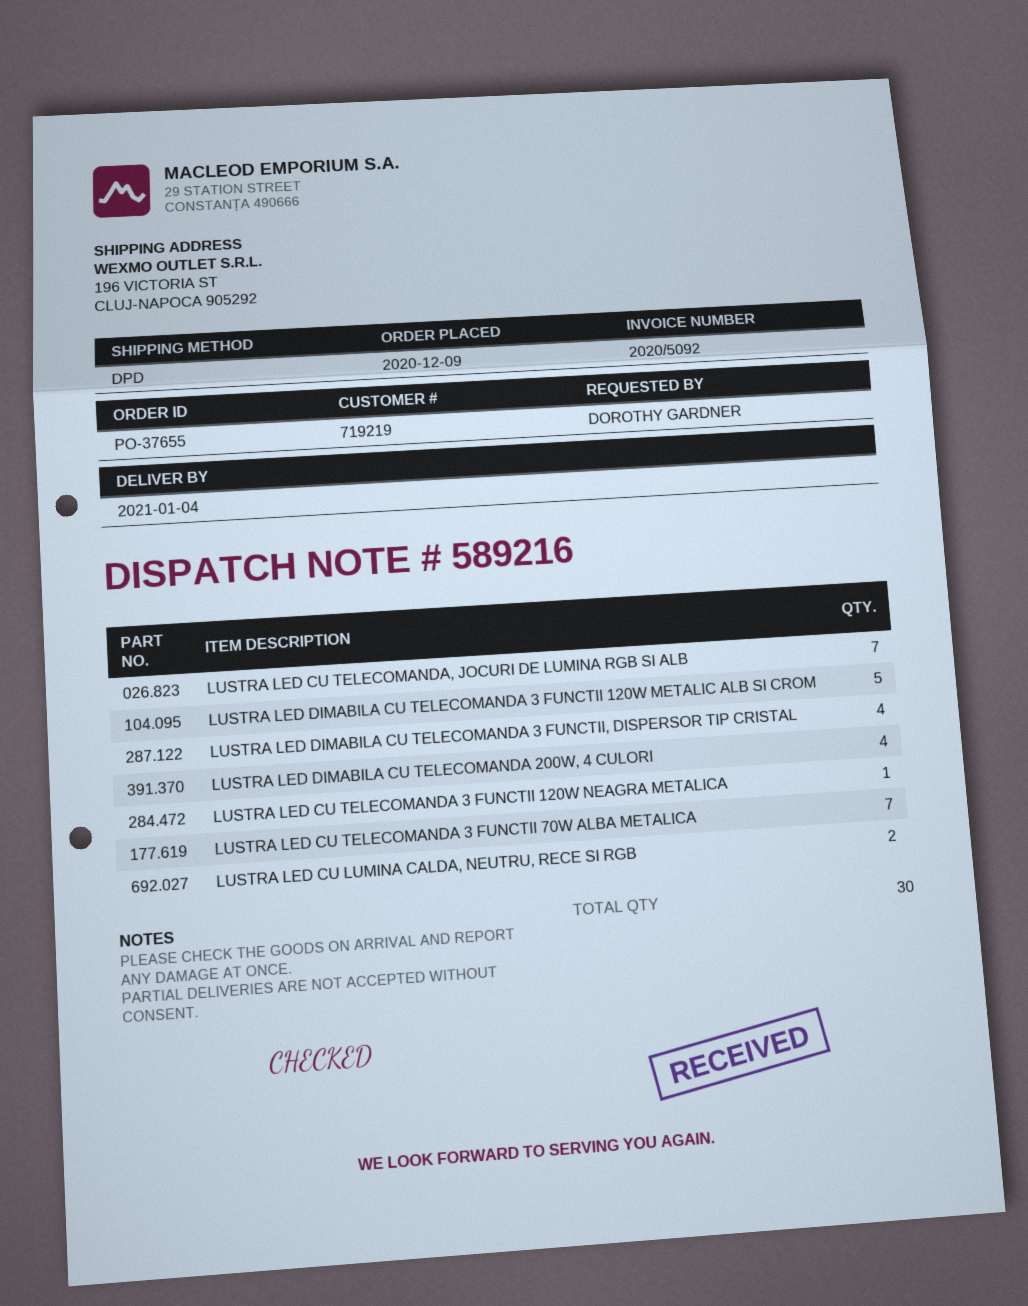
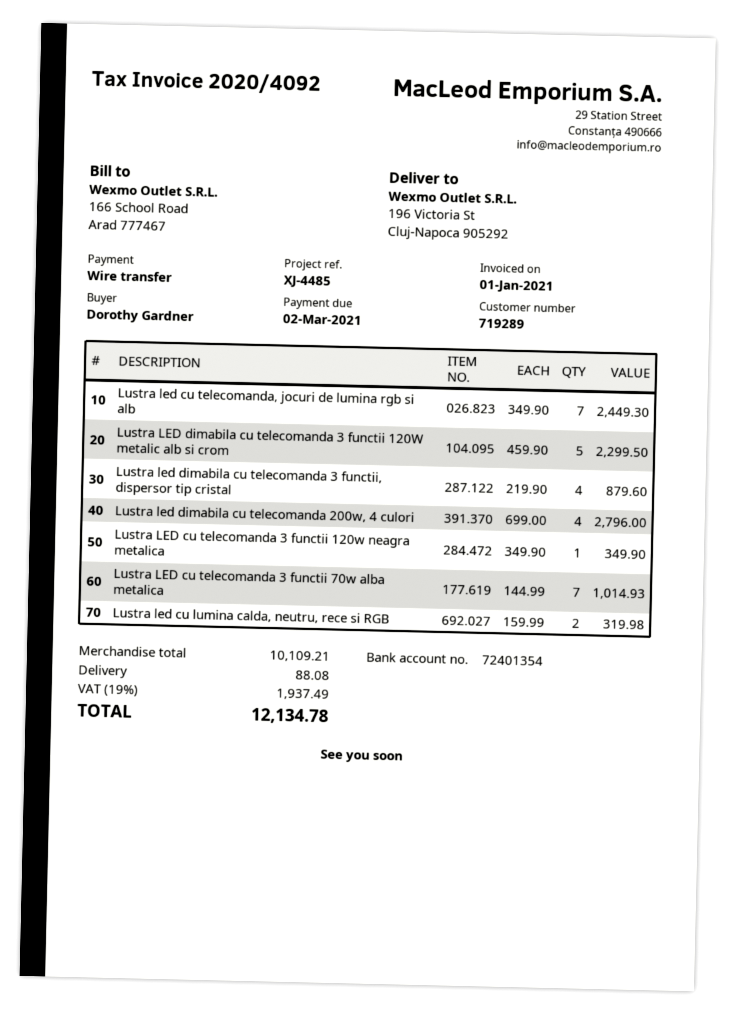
invoice number: 2020/5092 -> 2020/4092
customer number: 719219 -> 719289

